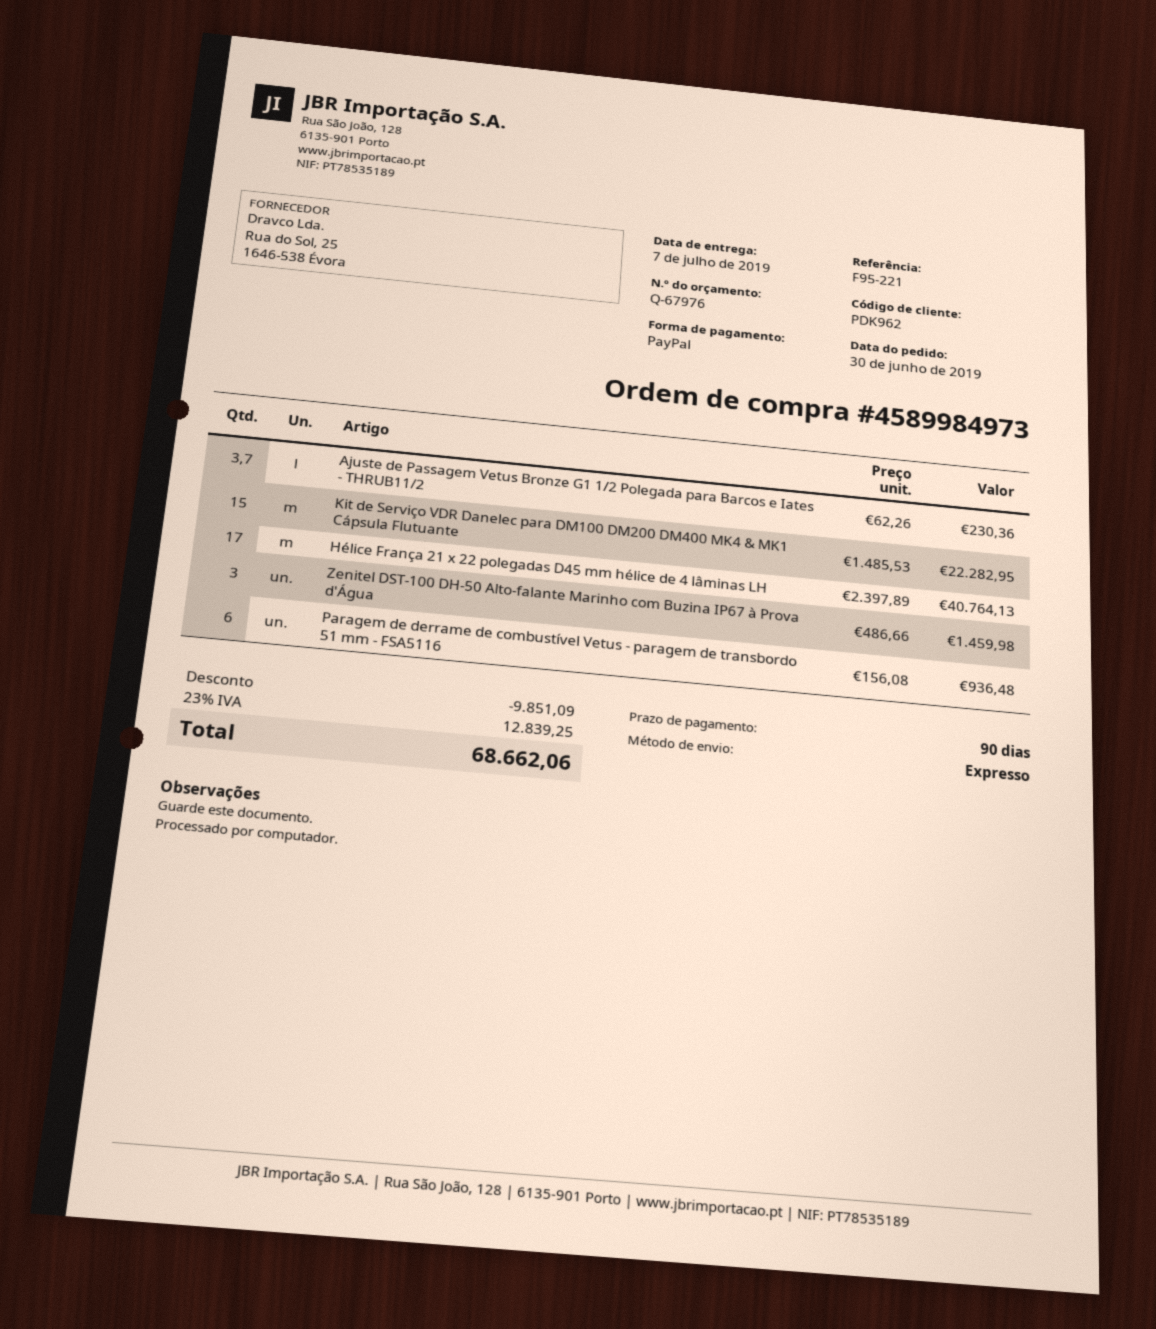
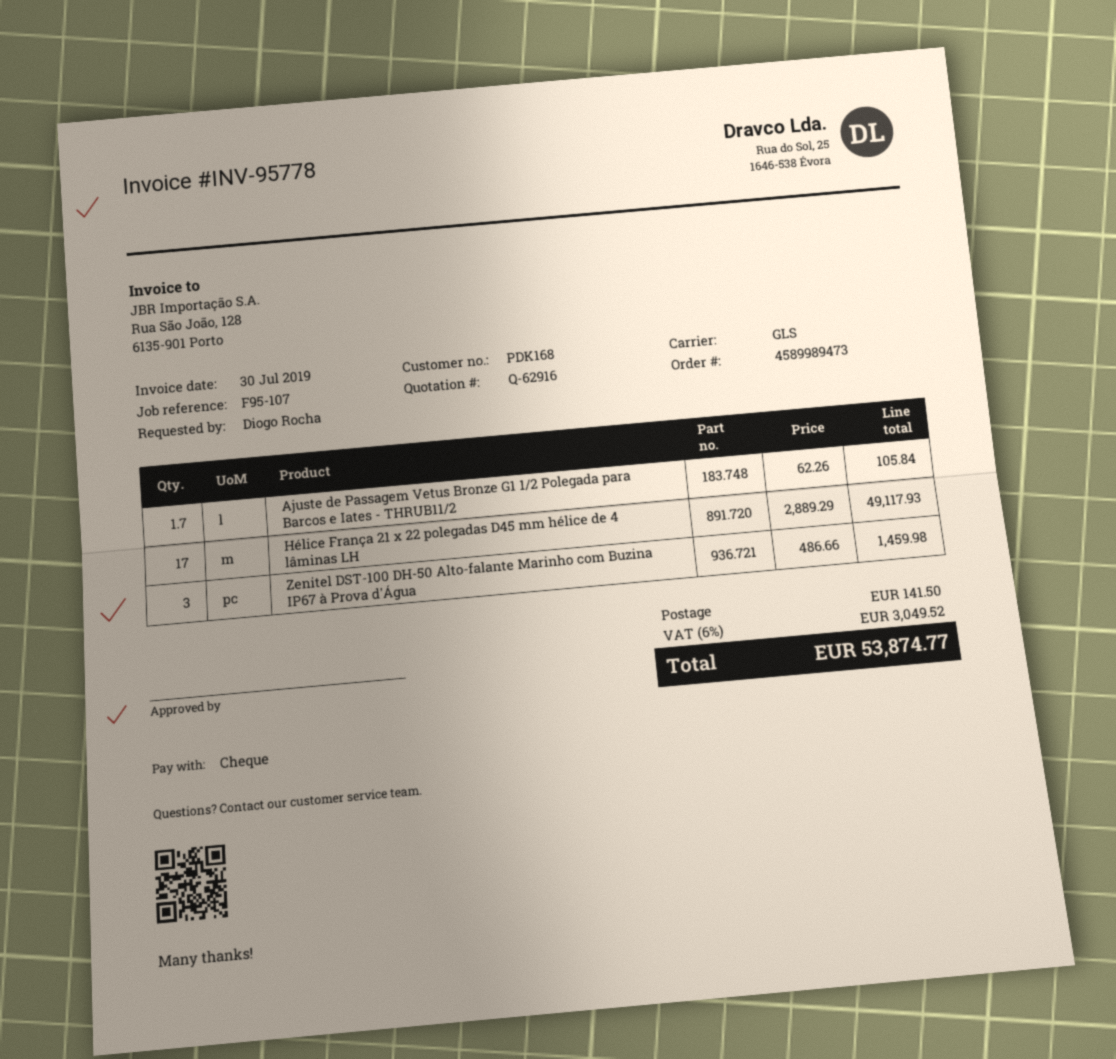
quote number: Q-67976 -> Q-62916
order number: 4589984973 -> 4589989473
customer number: PDK962 -> PDK168
reference: F95-221 -> F95-107
payment method: PayPal -> cheque
shipping method: express -> GLS
Ajuste de Passagem Vetus Bronze G1 1/2 Polegada para Barcos e Iates - THRUB11/2: 3.7 x 62.26 = 230.36 -> 1.7 x 62.26 = 105.84
Kit de Serviço VDR Danelec para DM100 DM200 DM400 MK4 & MK1 Cápsula Flutuante: 15 x 1485.53 = 22282.95 -> none
Hélice França 21 x 22 polegadas D45 mm hélice de 4 lâminas LH: 17 x 2397.89 = 40764.13 -> 17 x 2889.29 = 49117.93
Paragem de derrame de combustível Vetus - paragem de transbordo 51 mm - FSA5116: 6 x 156.08 = 936.48 -> none
discount: 9851.09 -> none
shipping: none -> 141.50
tax: 23% = 12839.25 -> 6% = 3049.52
total: 68662.06 -> 53874.77

